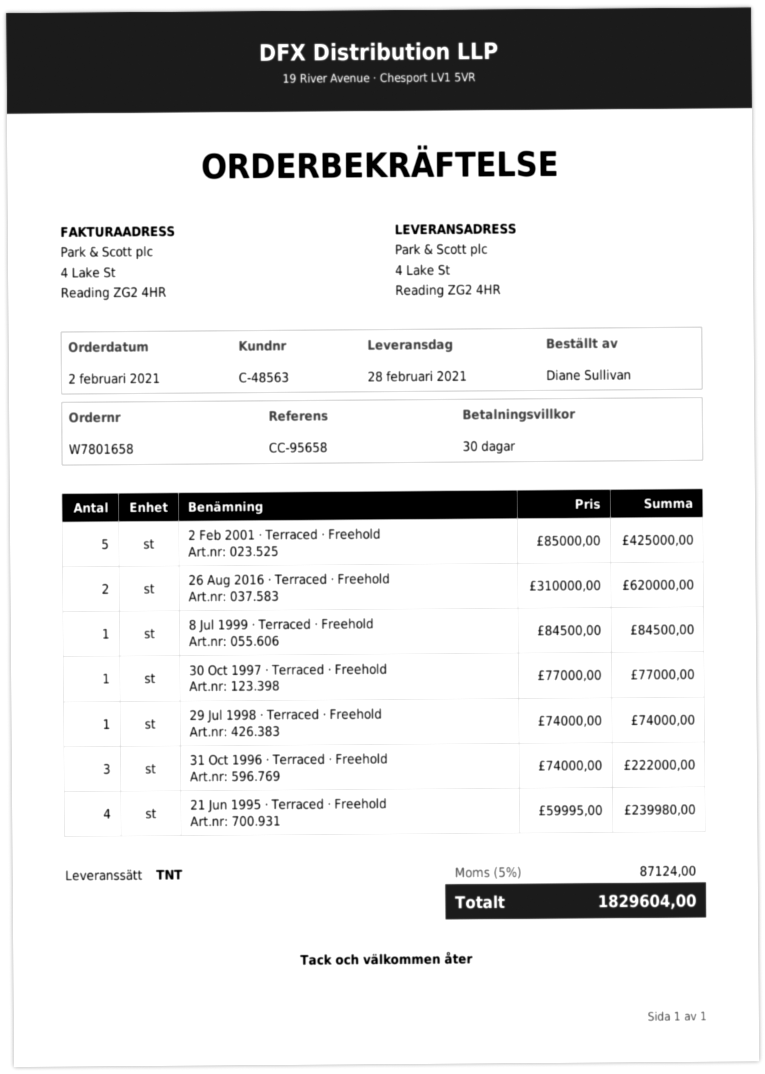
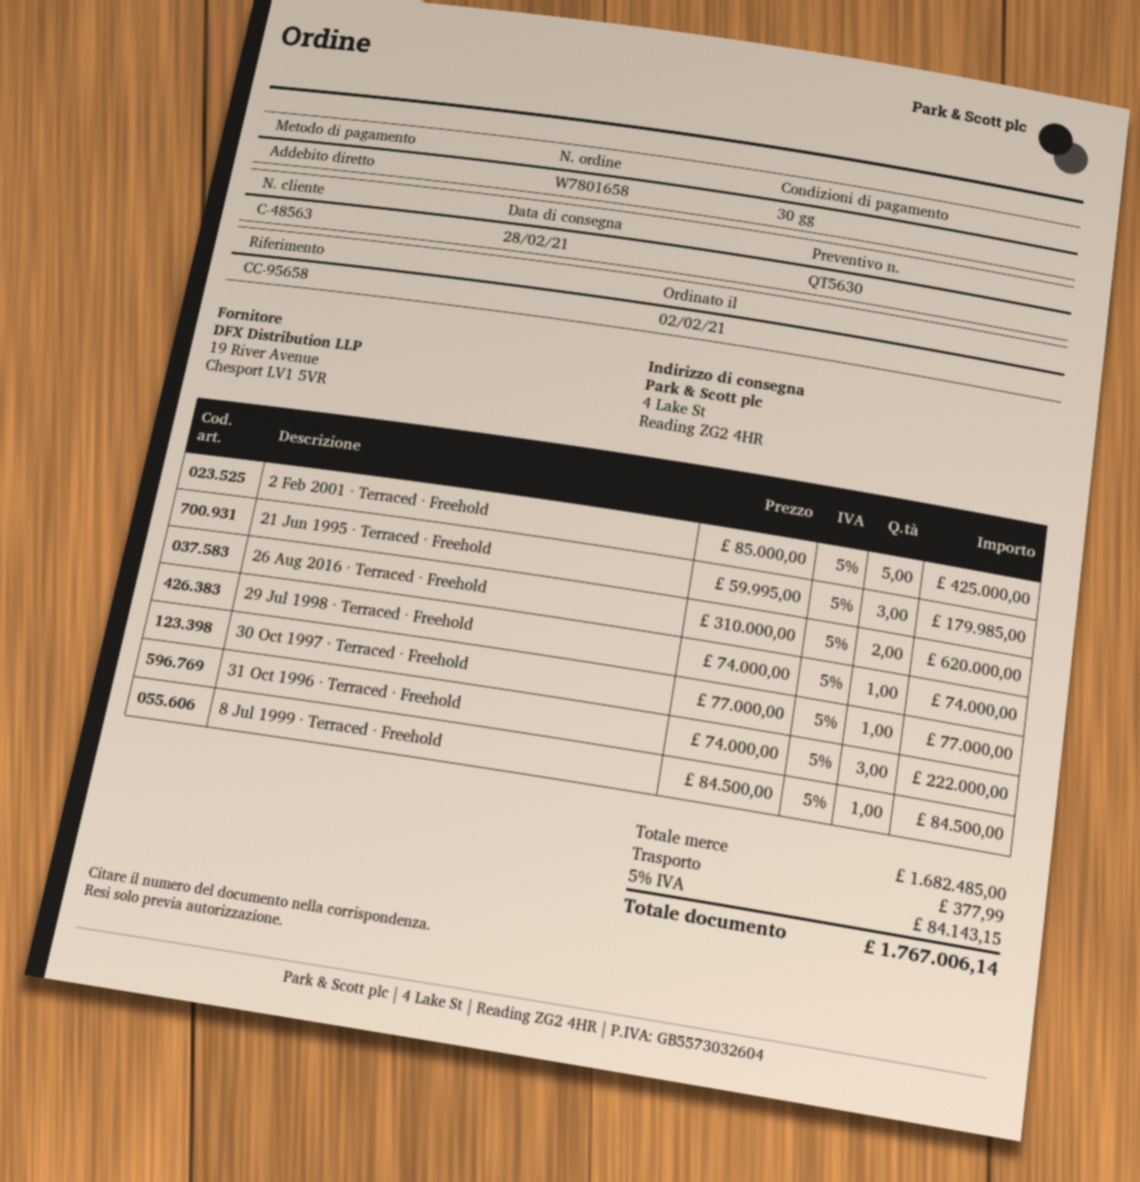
21 Jun 1995 · Terraced · Freehold: 4 x 59995.00 = 239980.00 -> 3 x 59995.00 = 179985.00
shipping: none -> 377.99
tax: 5% = 87124.00 -> 5% = 84143.15
total: 1829604.00 -> 1767006.14

